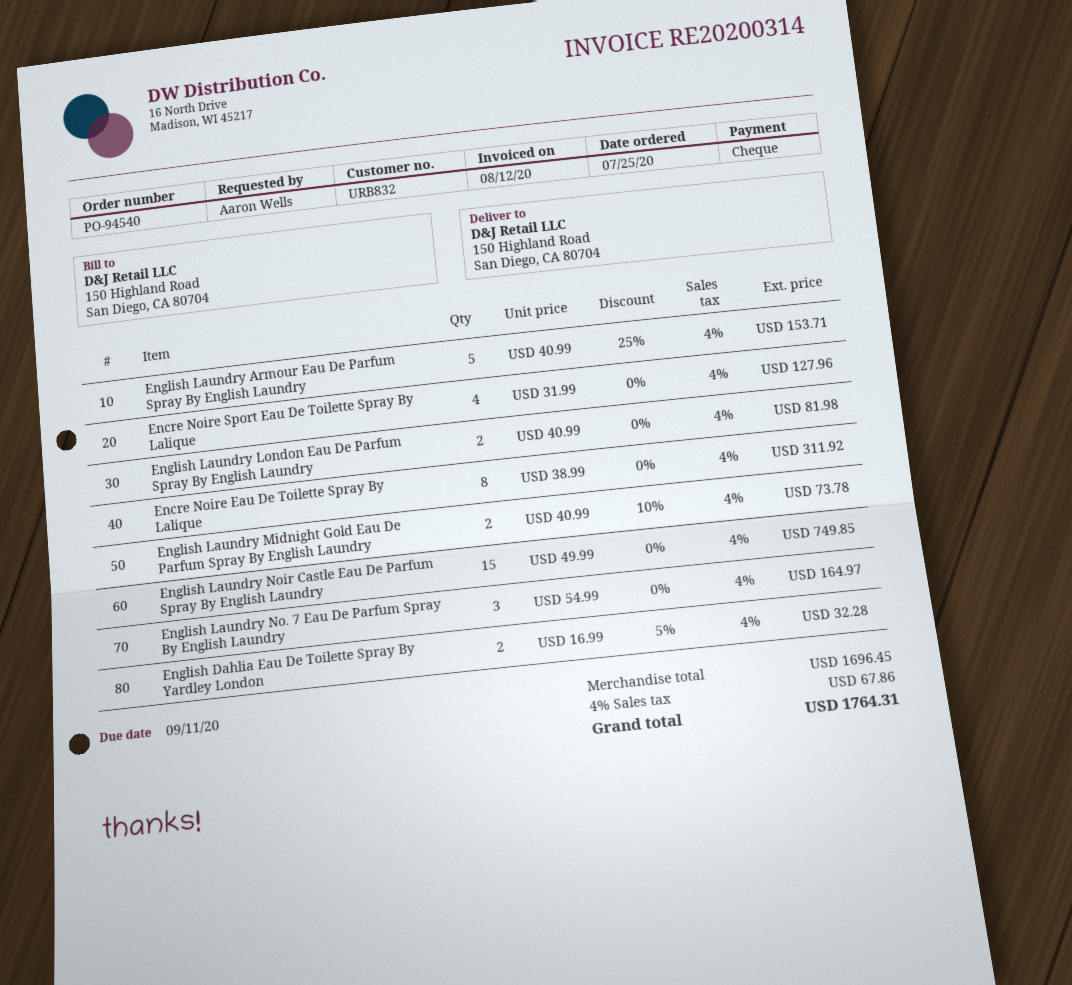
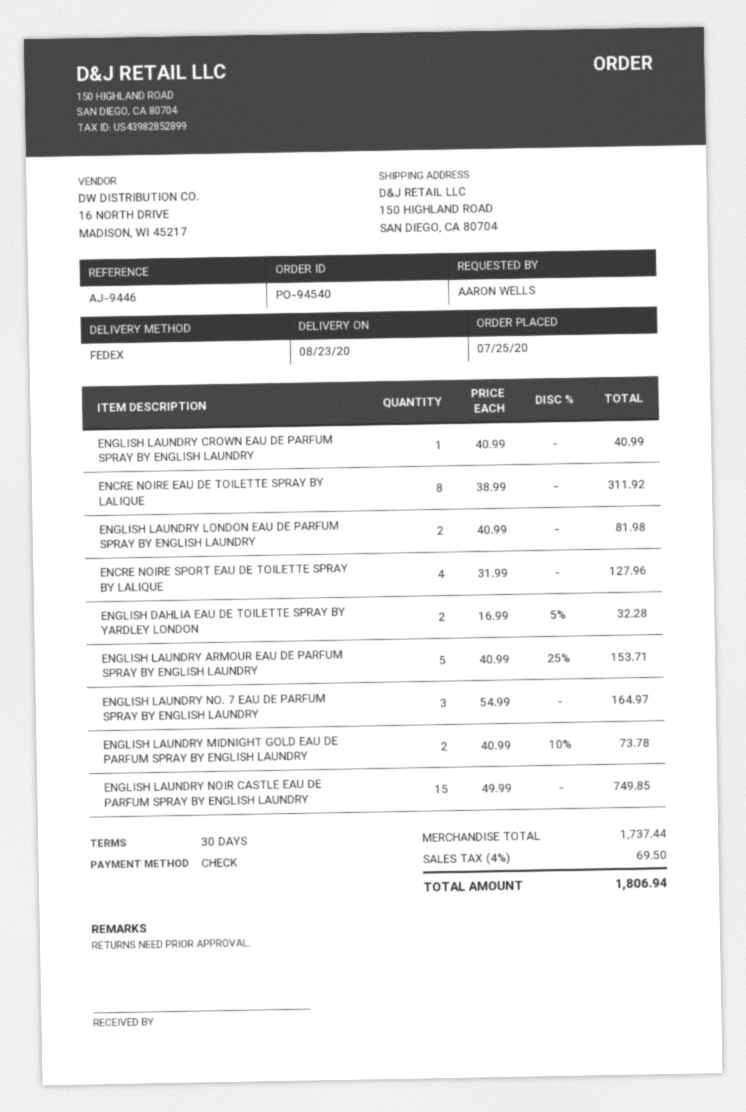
ENGLISH LAUNDRY CROWN EAU DE PARFUM SPRAY BY ENGLISH LAUNDRY: none -> 1 x 40.99 = 40.99
subtotal: 1696.45 -> 1737.44
tax: 4% = 67.86 -> 4% = 69.50
total: 1764.31 -> 1806.94

